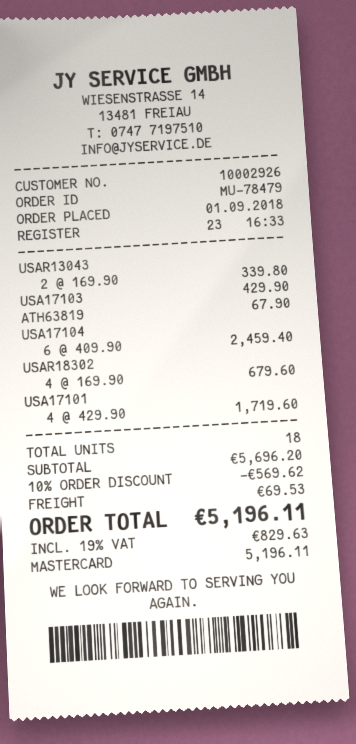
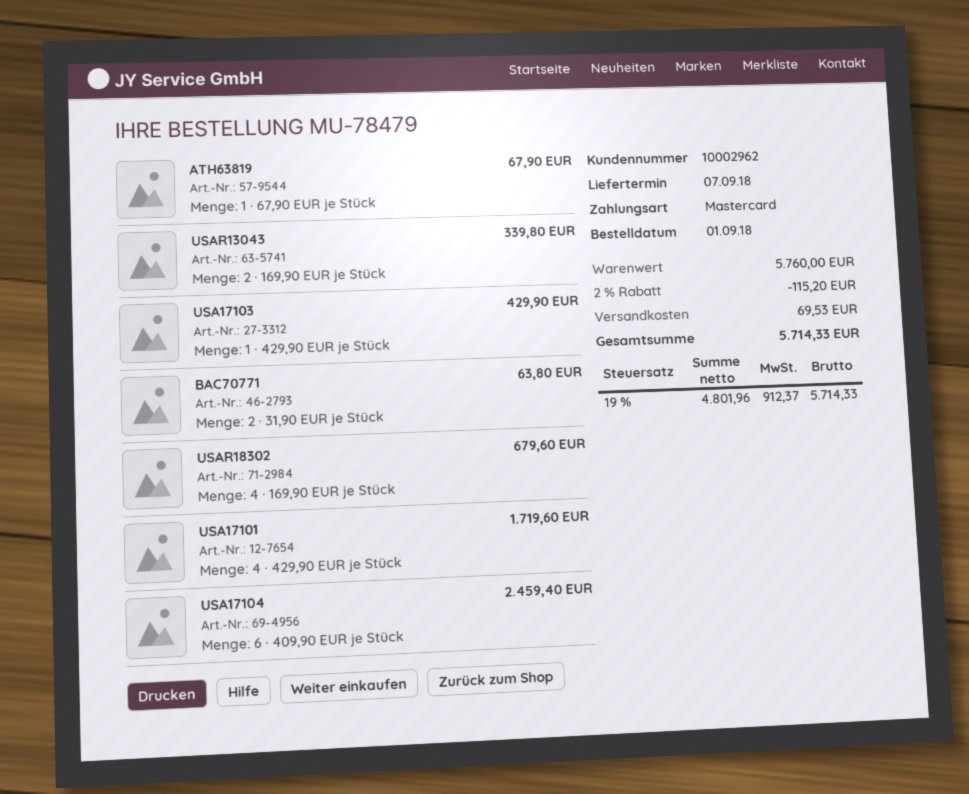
customer number: 10002926 -> 10002962
BAC70771: none -> 2 x 31.90 = 63.80
subtotal: 5696.20 -> 5760.00
discount: 10% = 569.62 -> 2% = 115.20
tax: 19% = 829.63 -> 19% = 912.37
total: 5196.11 -> 5714.33

